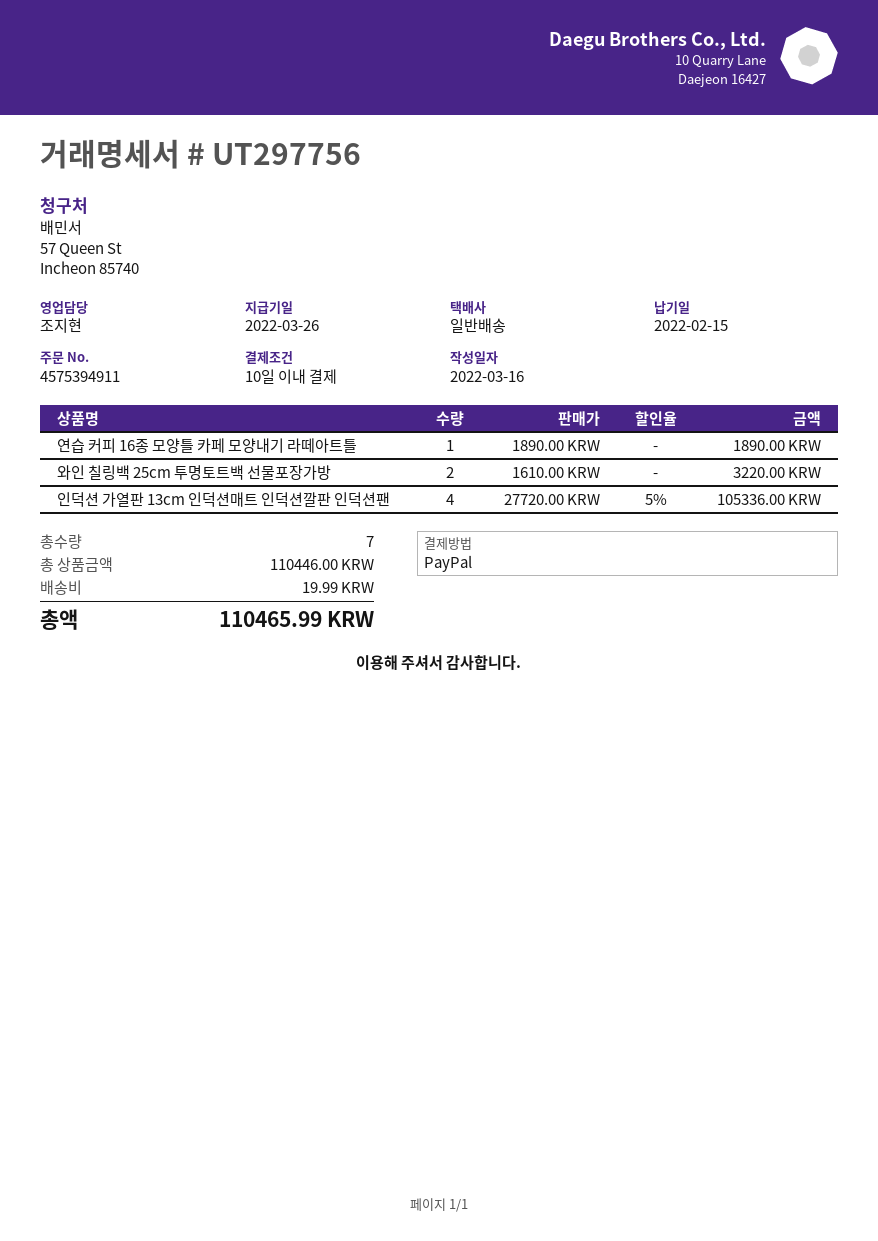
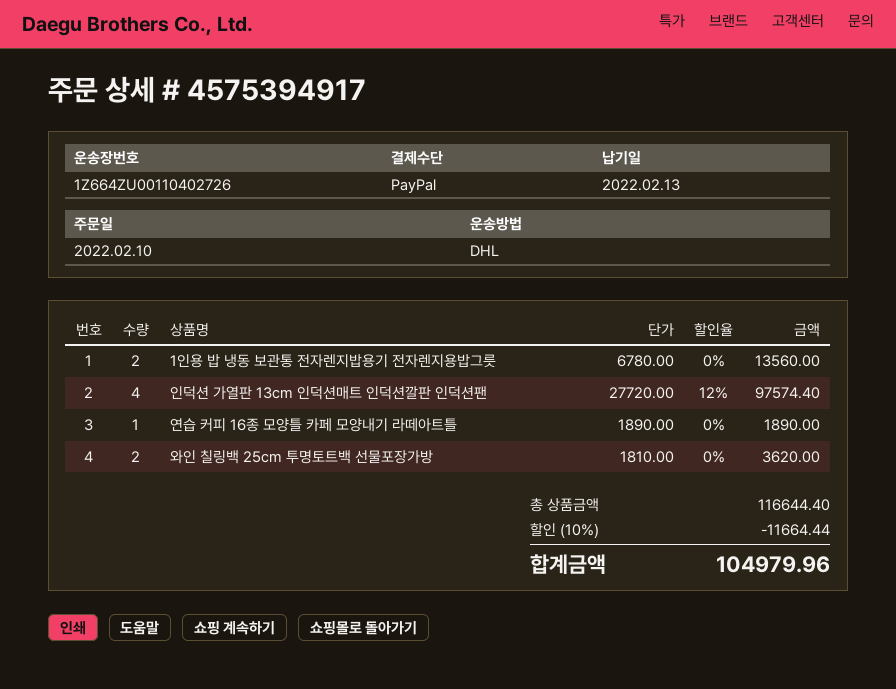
order number: 4575394911 -> 4575394917
delivery date: 2022-02-15 -> 2022-02-13
shipping method: standard -> DHL
와인 칠링백 25cm 투명토트백 선물포장가방: 2 x 1610.00 = 3220.00 -> 2 x 1810.00 = 3620.00
인덕션 가열판 13cm 인덕션매트 인덕션깔판 인덕션팬: 4 x 27720.00 - 5% = 105336.00 -> 4 x 27720.00 - 12% = 97574.40
1인용 밥 냉동 보관통 전자렌지밥용기 전자렌지용밥그릇: none -> 2 x 6780.00 = 13560.00
subtotal: 110446.00 -> 116644.40
discount: none -> 10% = 11664.44
shipping: 19.99 -> none
total: 110465.99 -> 104979.96

